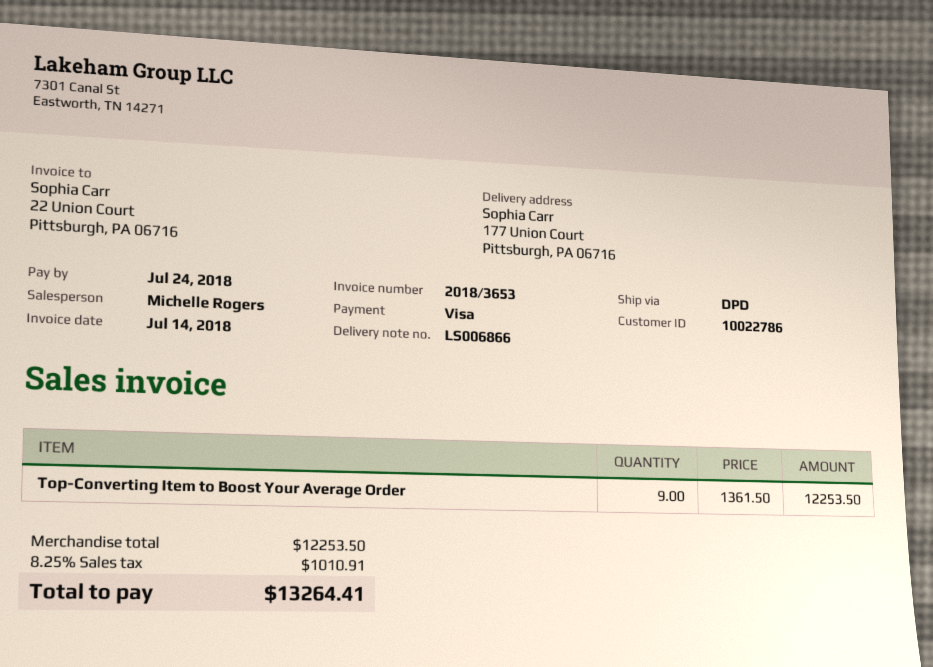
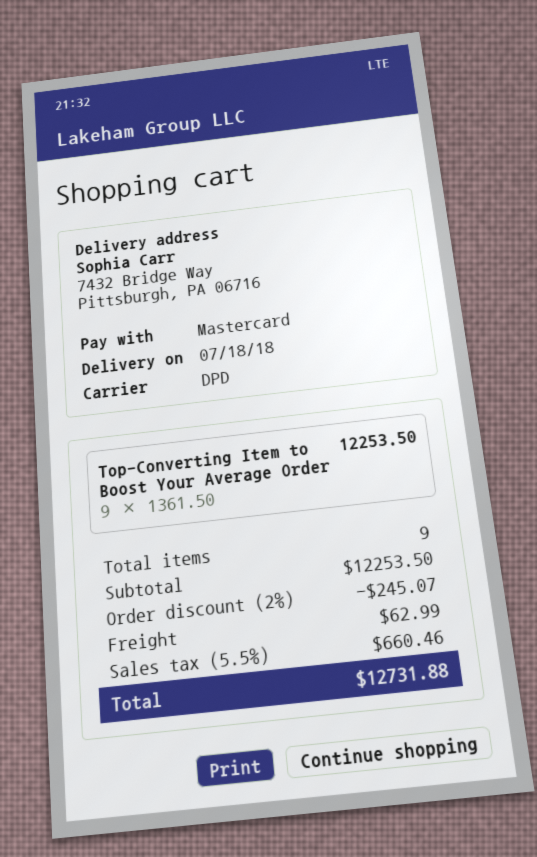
payment method: Visa -> Mastercard
ship to: 177 Union Court, Pittsburgh, PA 06716 -> 7432 Bridge Way, Pittsburgh, PA 06716
discount: none -> 2% = 245.07
shipping: none -> 62.99
tax: 8.25% = 1010.91 -> 5.5% = 660.46
total: 13264.41 -> 12731.88

